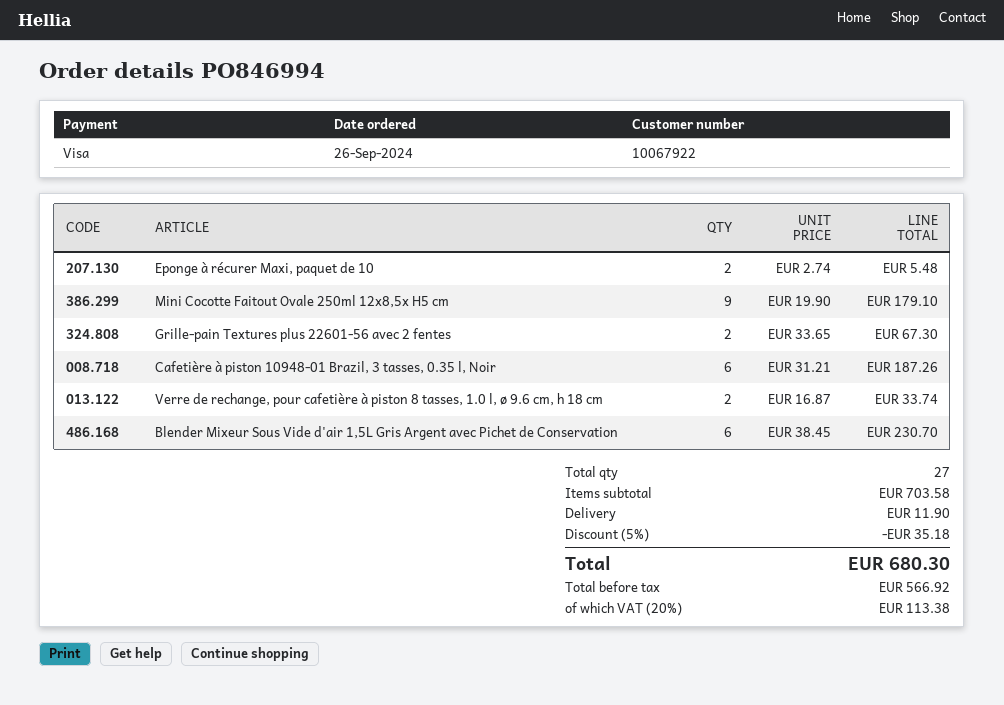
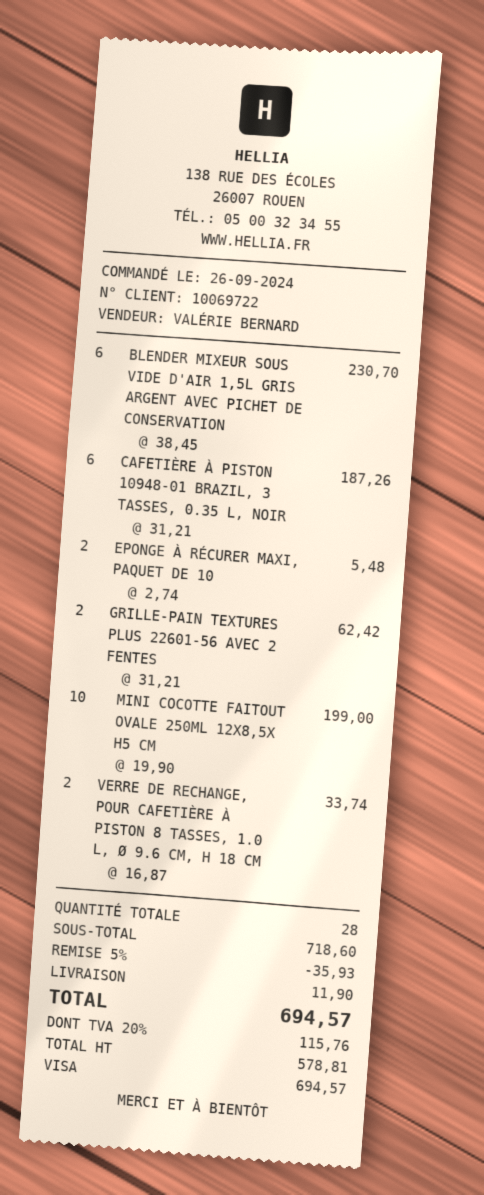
customer number: 10067922 -> 10069722
Mini Cocotte Faitout Ovale 250ml 12x8,5x H5 cm: 9 x 19.90 = 179.10 -> 10 x 19.90 = 199.00
Grille-pain Textures plus 22601-56 avec 2 fentes: 2 x 33.65 = 67.30 -> 2 x 31.21 = 62.42
total quantity: 27 -> 28
subtotal: 703.58 -> 718.60
discount: 5% = 35.18 -> 5% = 35.93
net: 566.92 -> 578.81
tax: 20% = 113.38 -> 20% = 115.76
total: 680.30 -> 694.57

